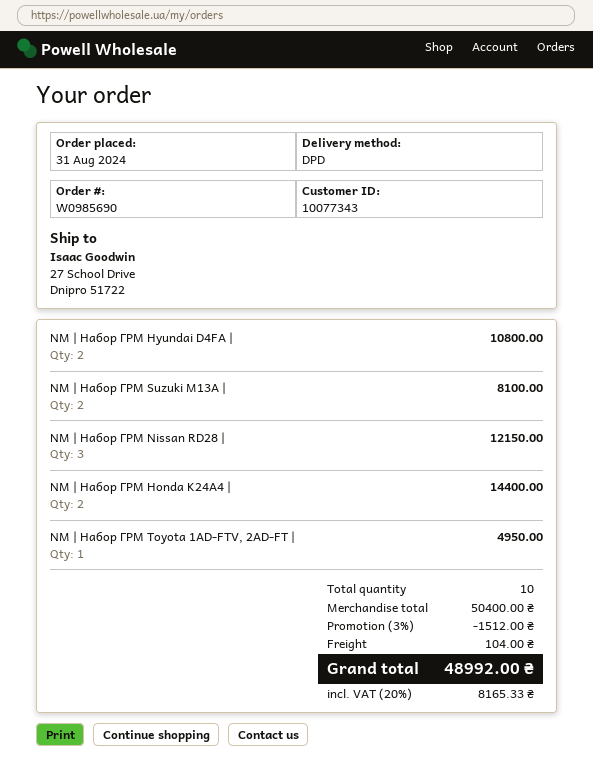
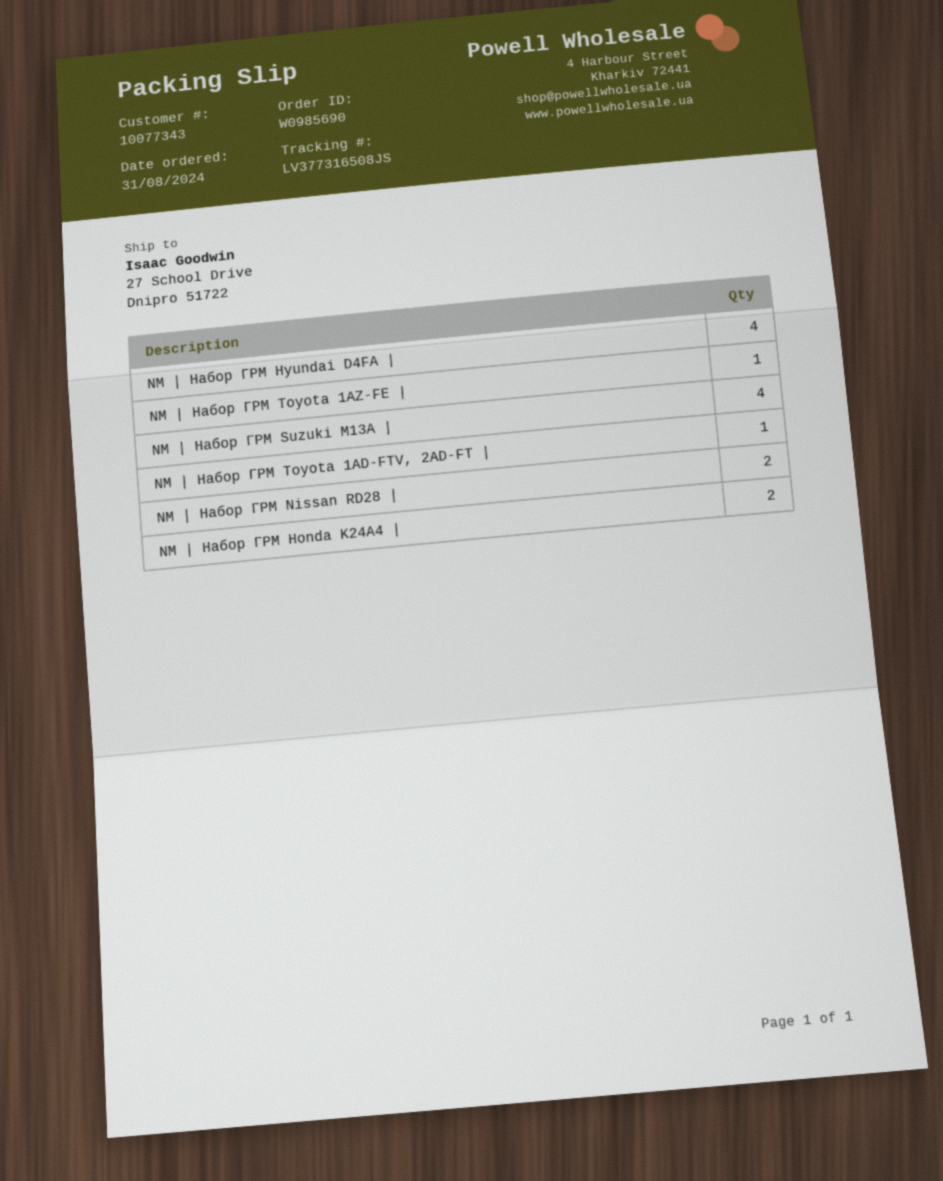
NM | Набор ГРМ Hyundai D4FA |: 2 -> 4
NM | Набор ГРМ Suzuki M13A |: 2 -> 4
NM | Набор ГРМ Nissan RD28 |: 3 -> 2
NM | Набор ГРМ Toyota 1AZ-FE |: none -> 1

